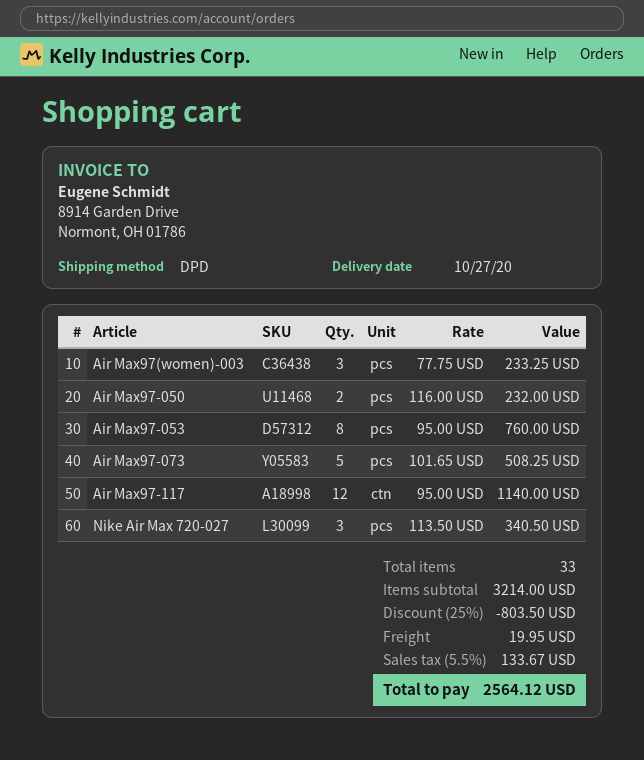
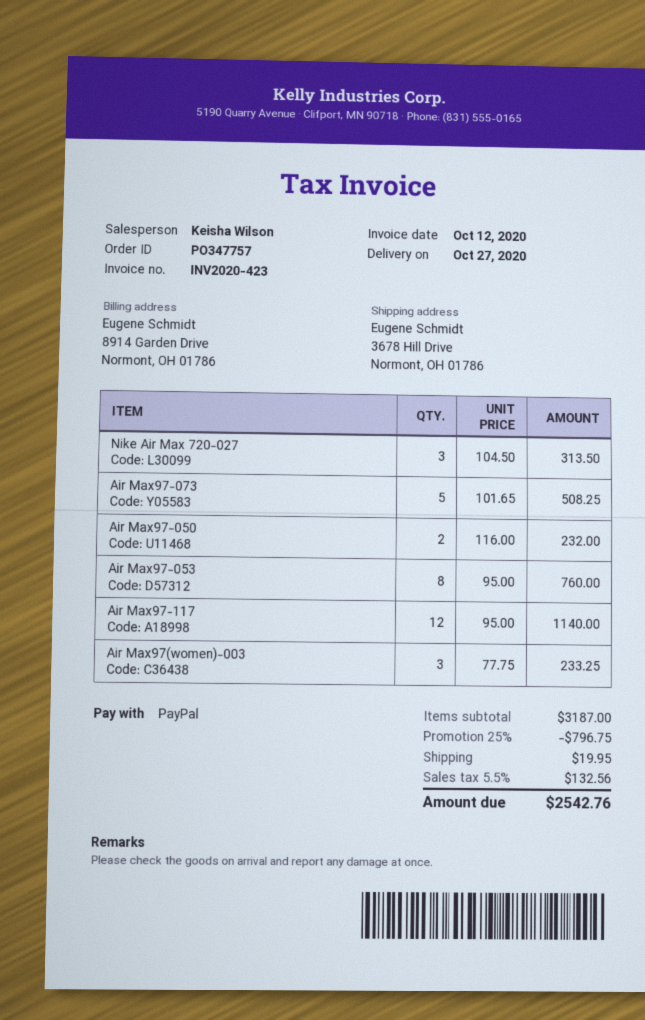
Nike Air Max 720-027: 3 x 113.50 = 340.50 -> 3 x 104.50 = 313.50
subtotal: 3214.00 -> 3187.00
discount: 25% = 803.50 -> 25% = 796.75
tax: 5.5% = 133.67 -> 5.5% = 132.56
total: 2564.12 -> 2542.76

